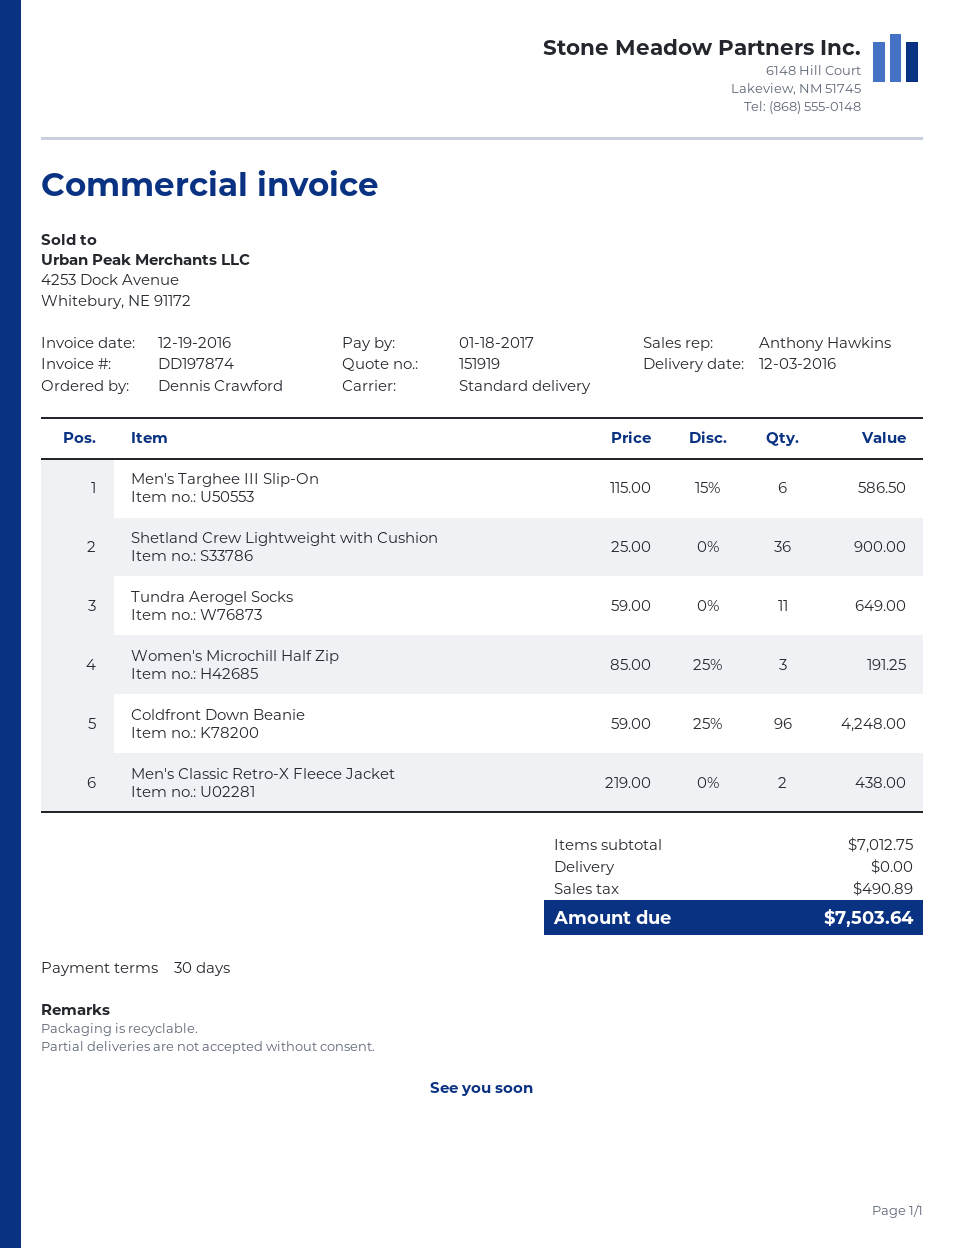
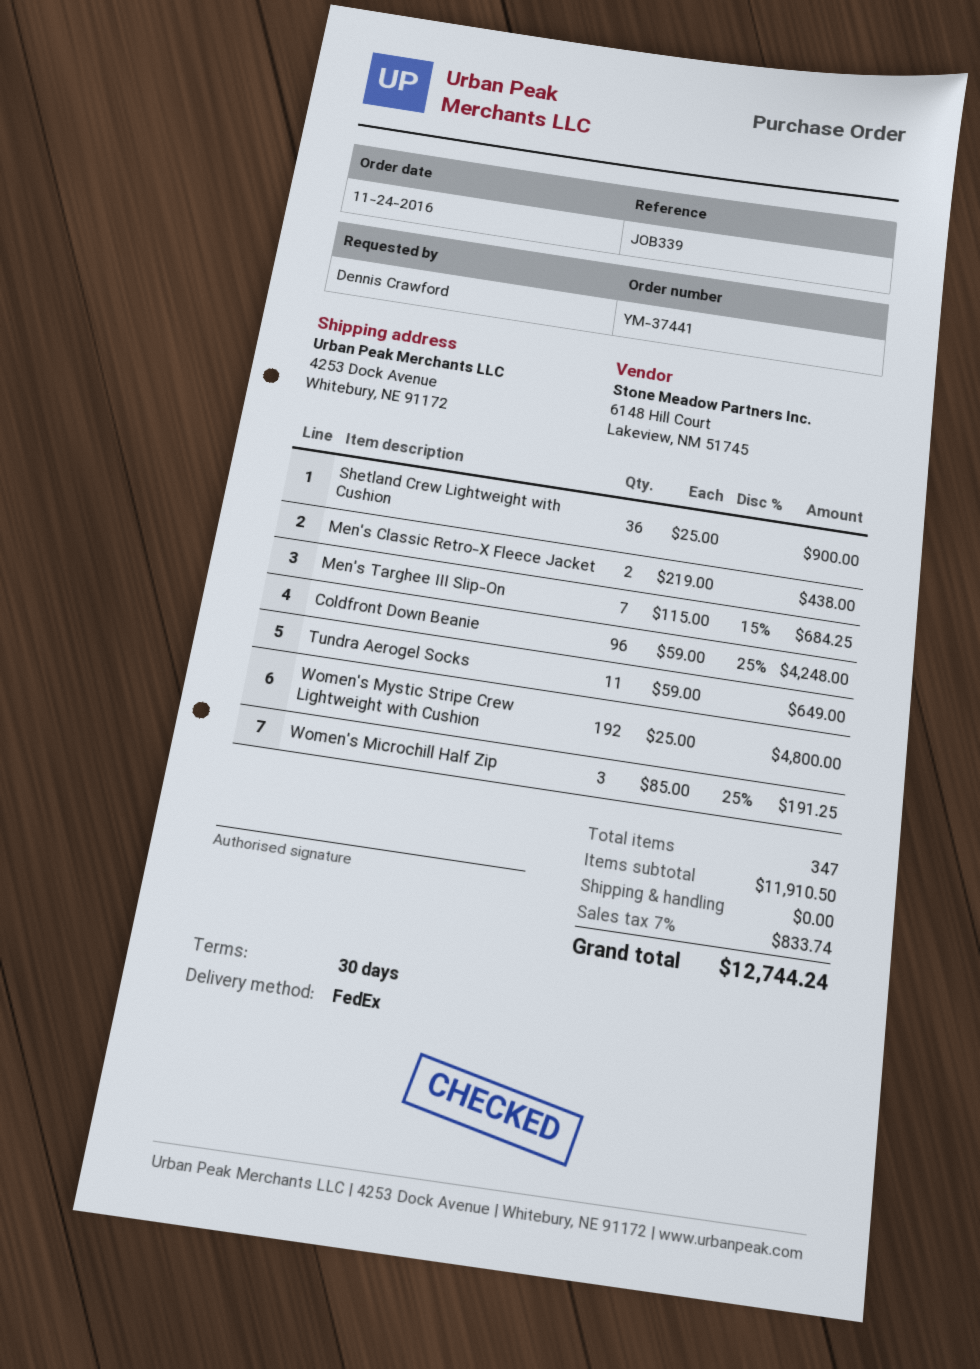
shipping method: standard -> FedEx
Men's Targhee III Slip-On: 6 x 115.00 - 15% = 586.50 -> 7 x 115.00 - 15% = 684.25
Women's Mystic Stripe Crew Lightweight with Cushion: none -> 192 x 25.00 = 4800.00
subtotal: 7012.75 -> 11910.50
tax: 490.89 -> 833.74
total: 7503.64 -> 12744.24

